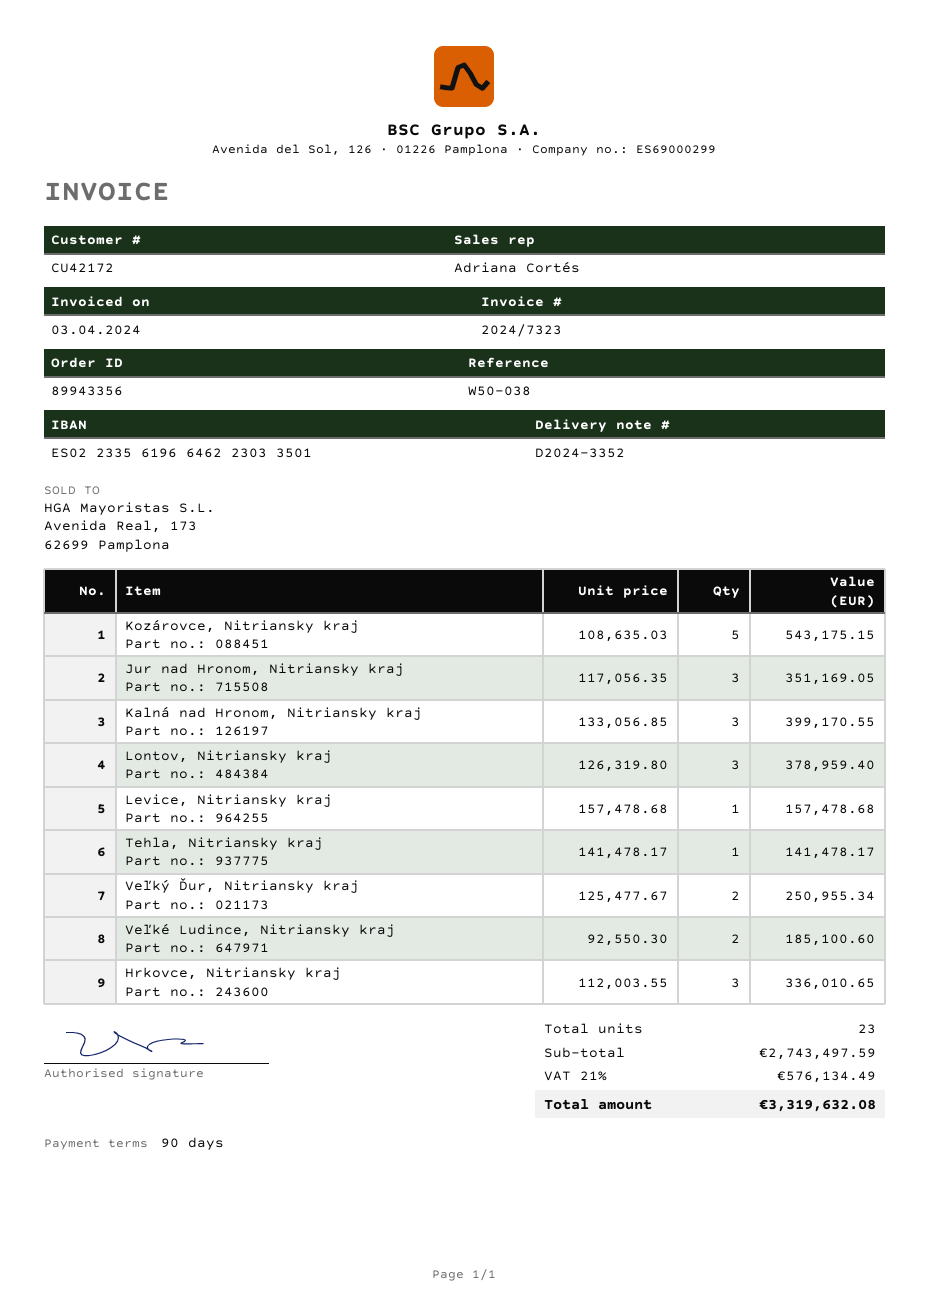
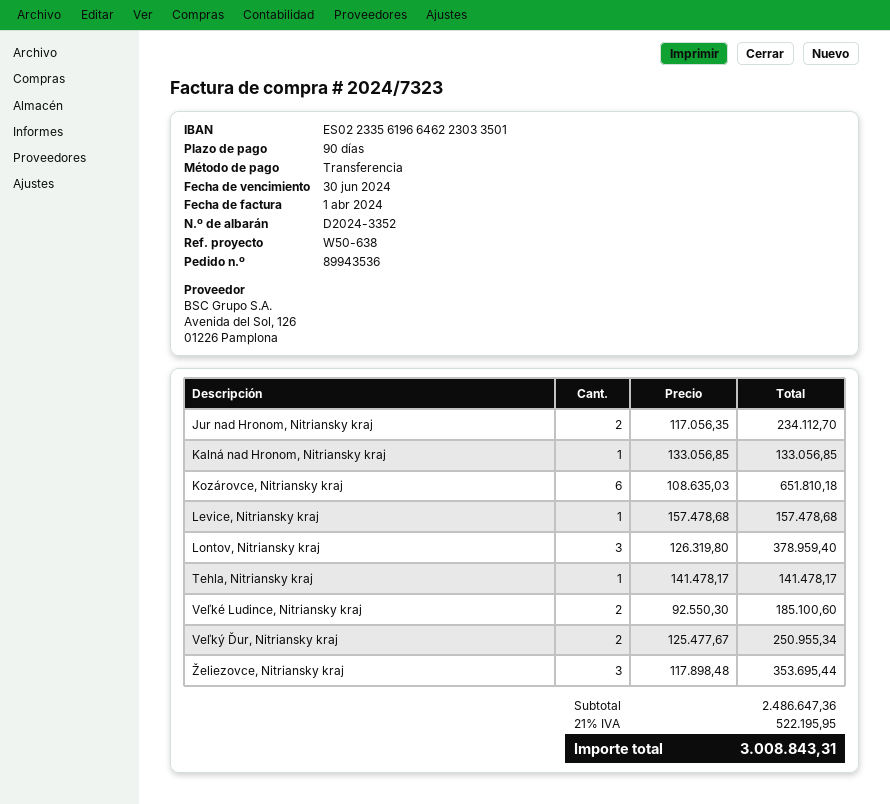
order number: 89943356 -> 89943536
invoice date: 2024-04-03 -> 2024-04-01
reference: W50-038 -> W50-638
Kozárovce, Nitriansky kraj: 5 x 108635.03 = 543175.15 -> 6 x 108635.03 = 651810.18
Jur nad Hronom, Nitriansky kraj: 3 x 117056.35 = 351169.05 -> 2 x 117056.35 = 234112.70
Kalná nad Hronom, Nitriansky kraj: 3 x 133056.85 = 399170.55 -> 1 x 133056.85 = 133056.85
Hrkovce, Nitriansky kraj: 3 x 112003.55 = 336010.65 -> none
Želiezovce, Nitriansky kraj: none -> 3 x 117898.48 = 353695.44
subtotal: 2743497.59 -> 2486647.36
tax: 21% = 576134.49 -> 21% = 522195.95
total: 3319632.08 -> 3008843.31

